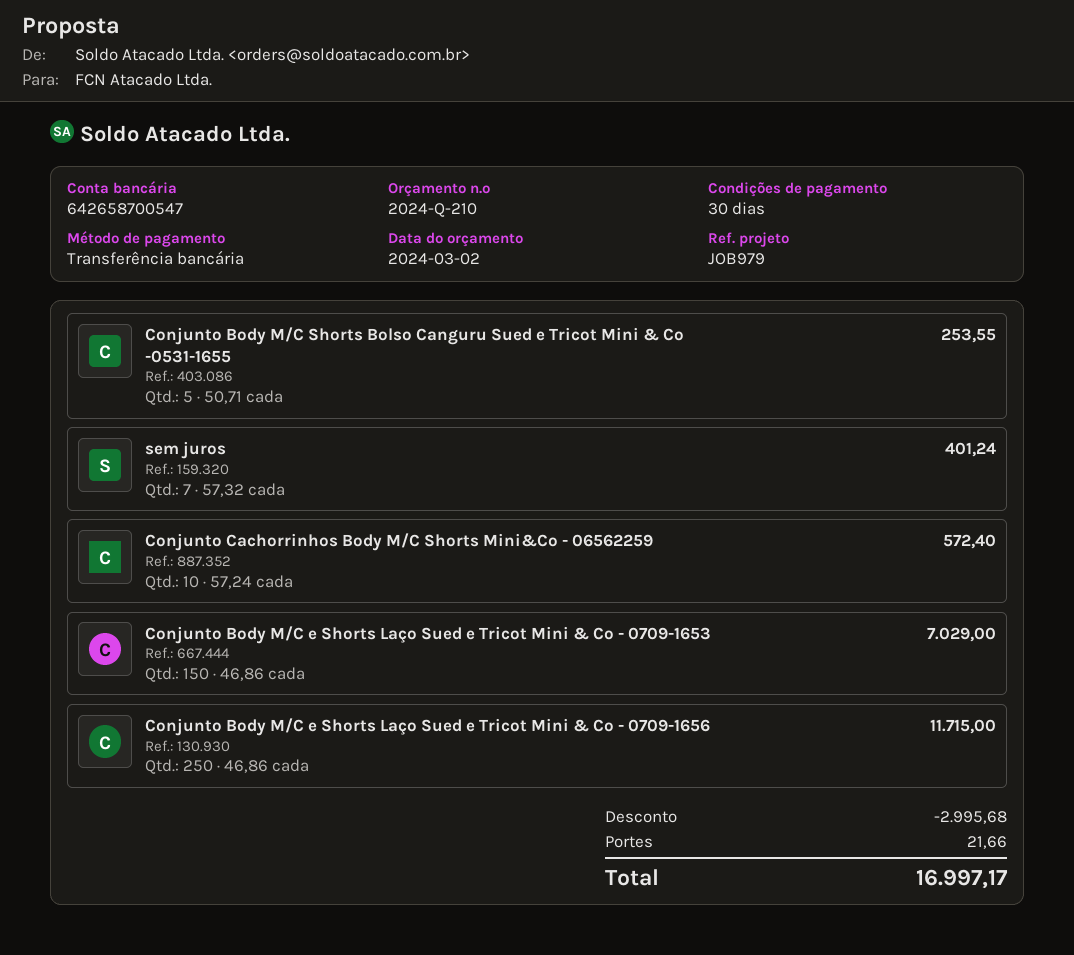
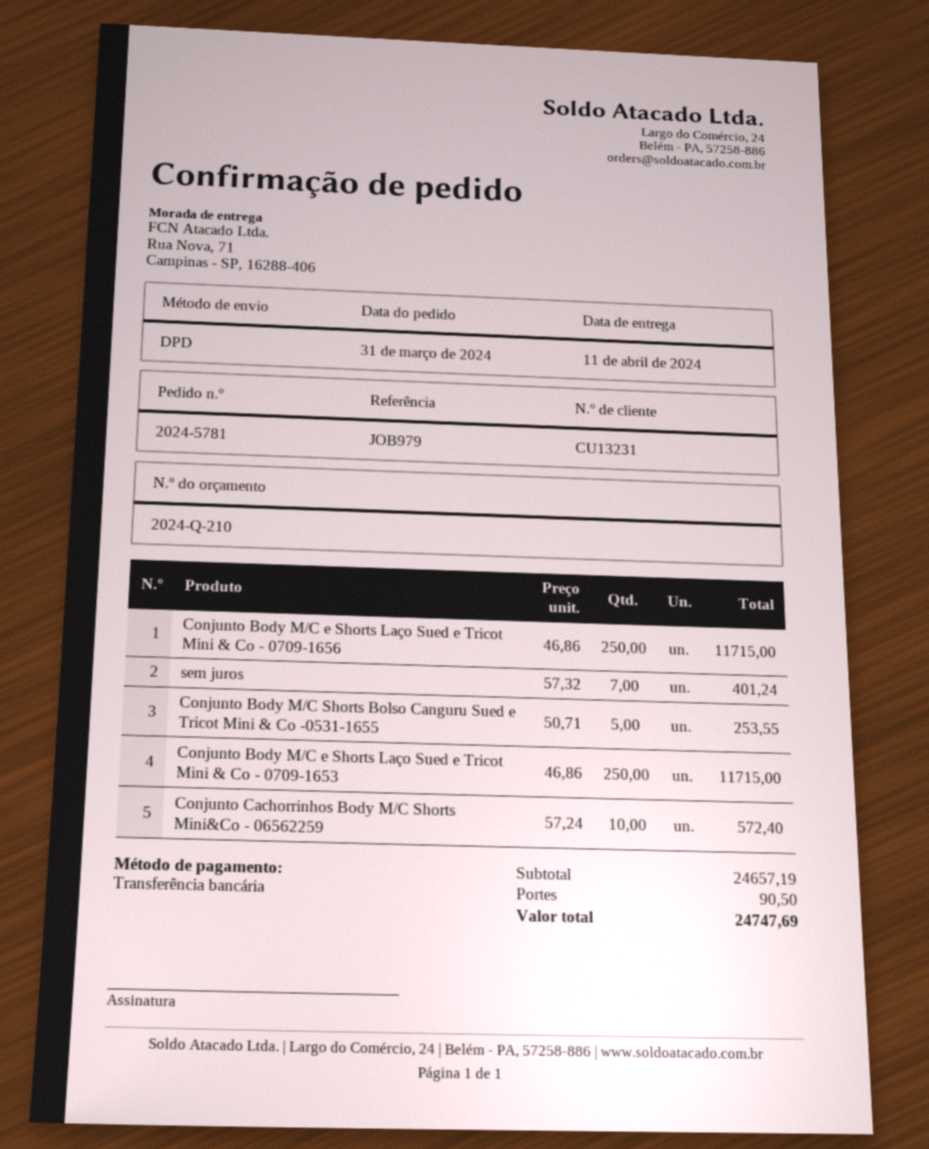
Conjunto Body M/C e Shorts Laço Sued e Tricot Mini & Co - 0709-1653: 150 x 46.86 = 7029.00 -> 250 x 46.86 = 11715.00
discount: 2995.68 -> none
shipping: 21.66 -> 90.50
total: 16997.17 -> 24747.69

